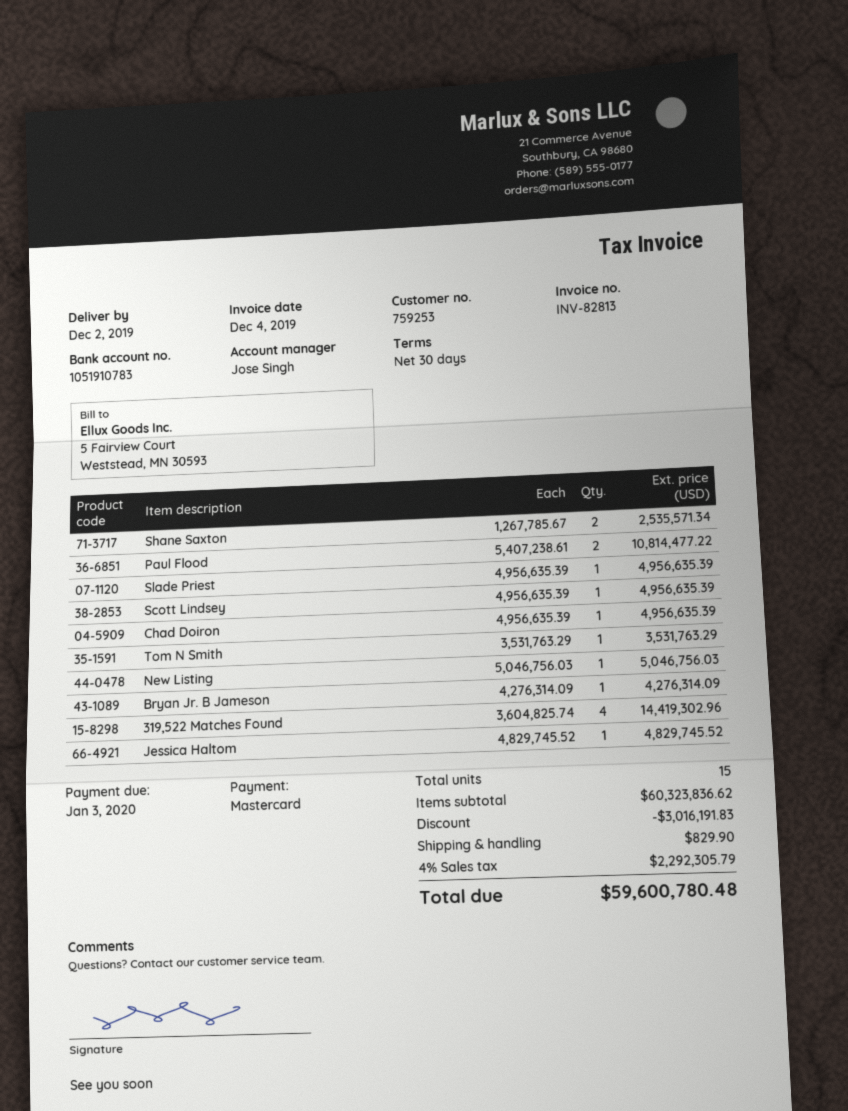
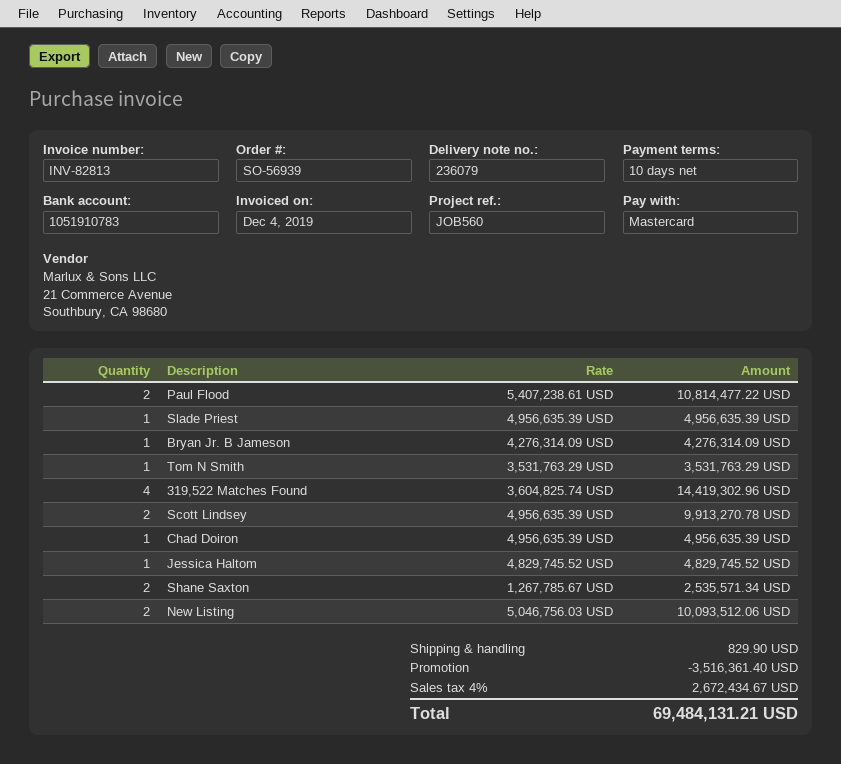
payment terms: 30 days -> 10 days
Scott Lindsey: 1 x 4956635.39 = 4956635.39 -> 2 x 4956635.39 = 9913270.78
New Listing: 1 x 5046756.03 = 5046756.03 -> 2 x 5046756.03 = 10093512.06
discount: 3016191.83 -> 3516361.40
tax: 4% = 2292305.79 -> 4% = 2672434.67
total: 59600780.48 -> 69484131.21

